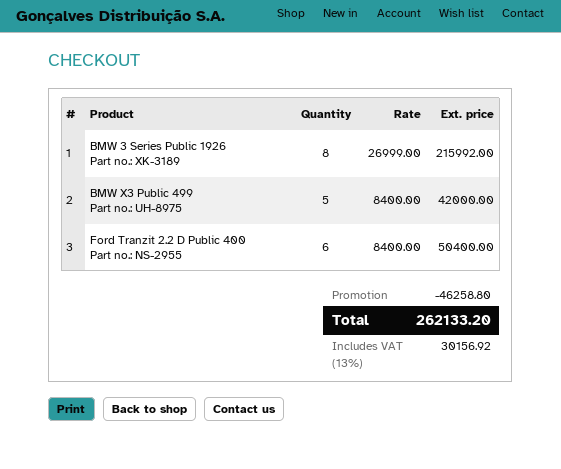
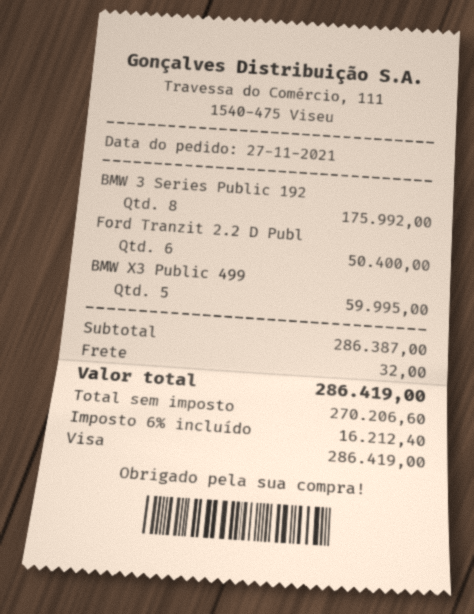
BMW 3 Series Public 1926: 8 for 215992.00 -> 8 for 175992.00
BMW X3 Public 499: 5 for 42000.00 -> 5 for 59995.00
discount: 46258.80 -> none
shipping: none -> 32.00
tax: 13% = 30156.92 -> 6% = 16212.40
total: 262133.20 -> 286419.00

